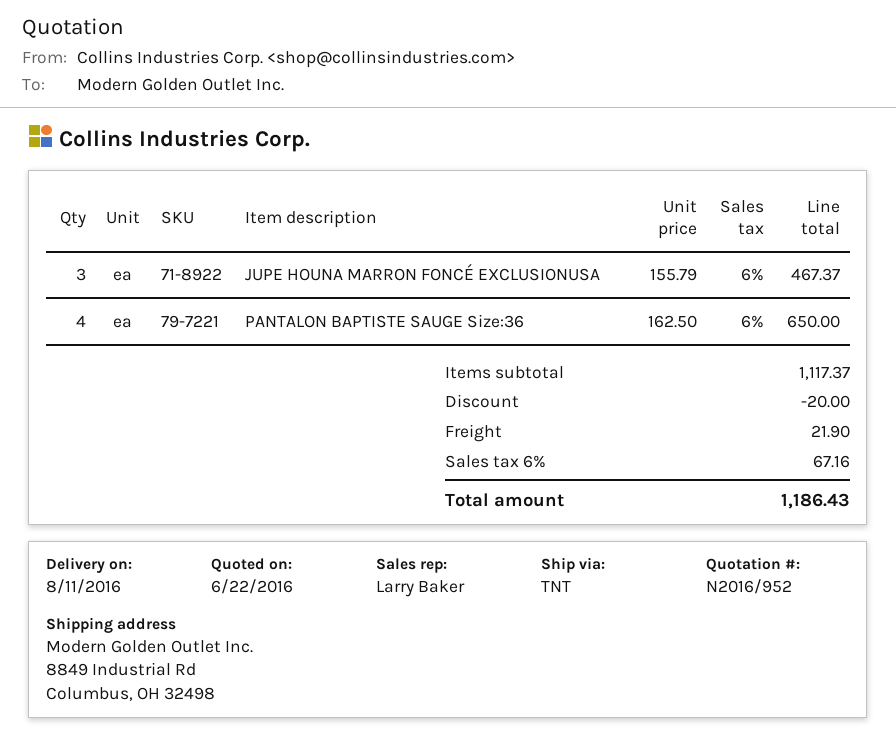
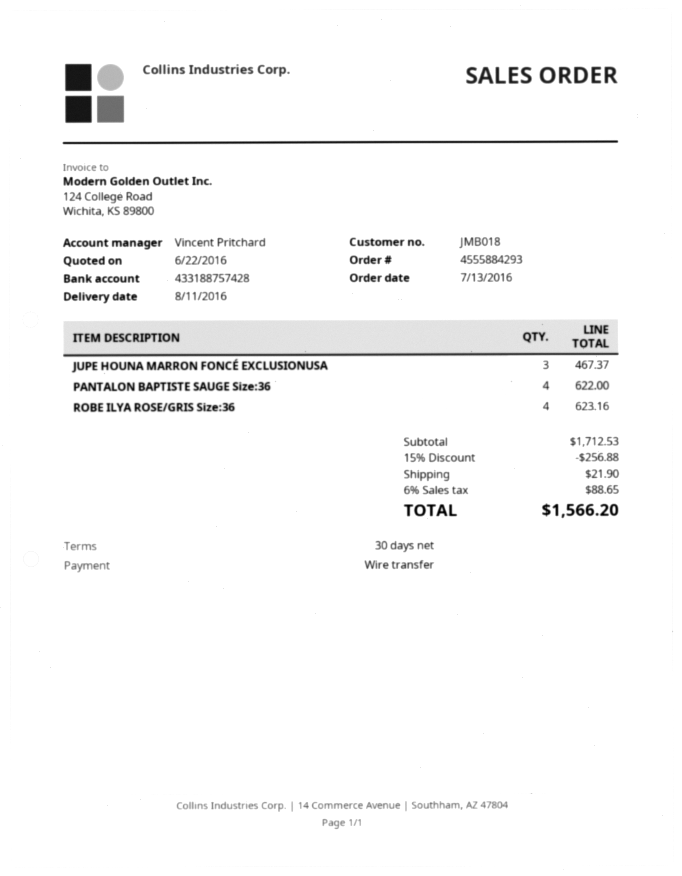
sales rep: Larry Baker -> Vincent Pritchard
PANTALON BAPTISTE SAUGE Size:36: 4 for 650.00 -> 4 for 622.00
ROBE ILYA ROSE/GRIS Size:36: none -> 4 for 623.16
subtotal: 1117.37 -> 1712.53
discount: 20.00 -> 256.88
tax: 6% = 67.16 -> 6% = 88.65
total: 1186.43 -> 1566.20

